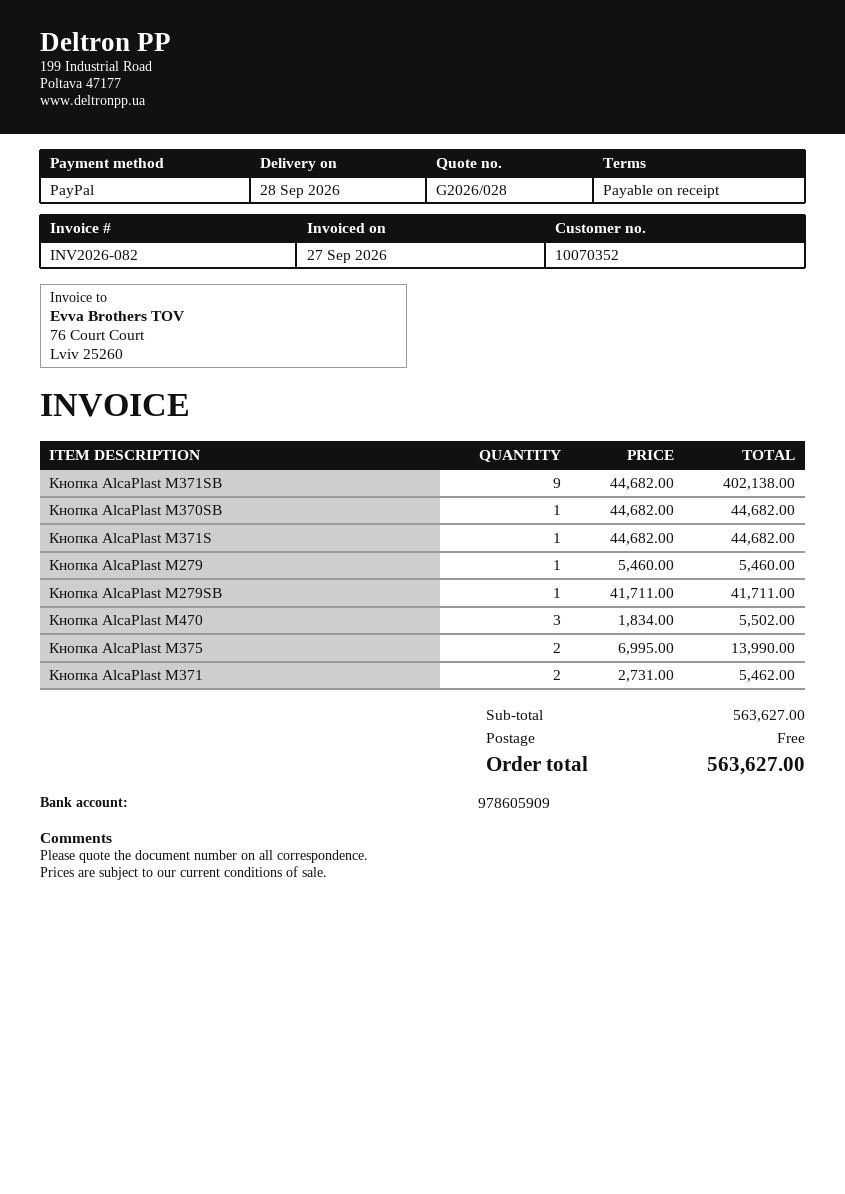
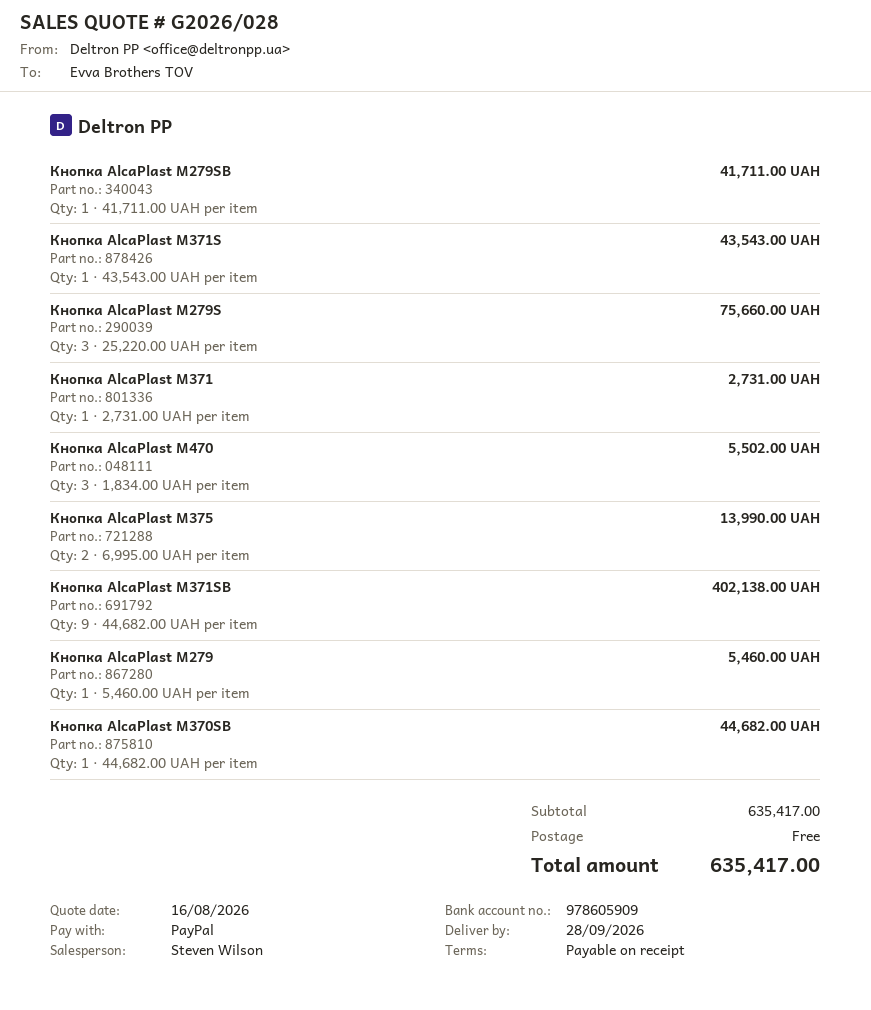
Кнопка AlcaPlast M371S: 1 x 44682.00 = 44682.00 -> 1 x 43543.00 = 43543.00
Кнопка AlcaPlast M371: 2 x 2731.00 = 5462.00 -> 1 x 2731.00 = 2731.00
Кнопка AlcaPlast M279S: none -> 3 x 25220.00 = 75660.00
subtotal: 563627.00 -> 635417.00
total: 563627.00 -> 635417.00

